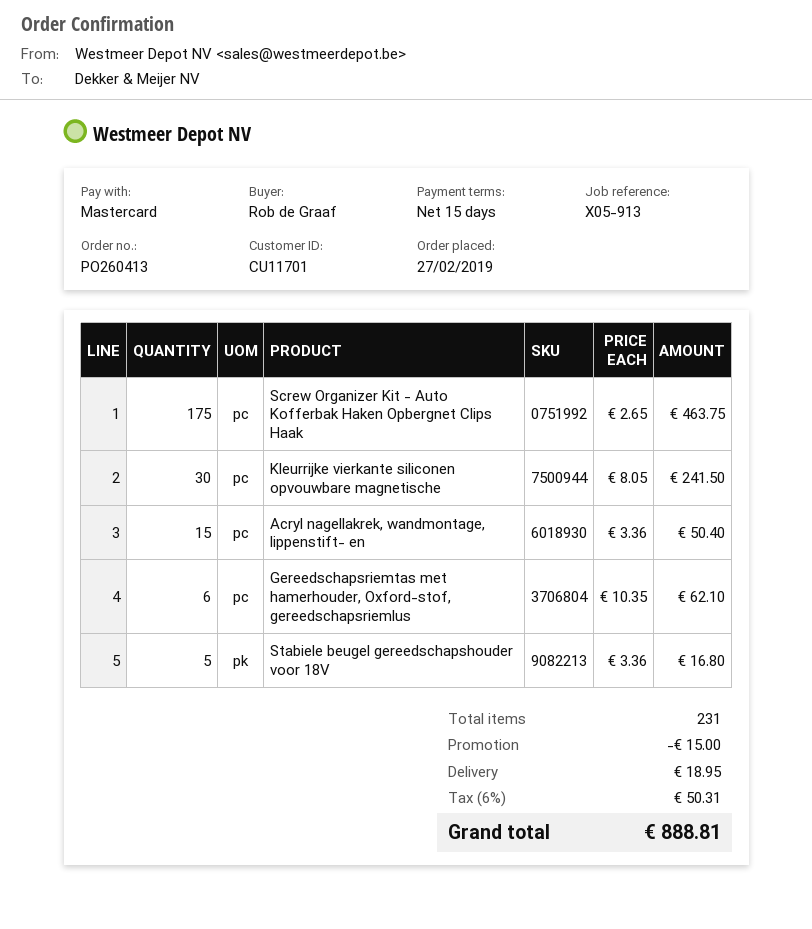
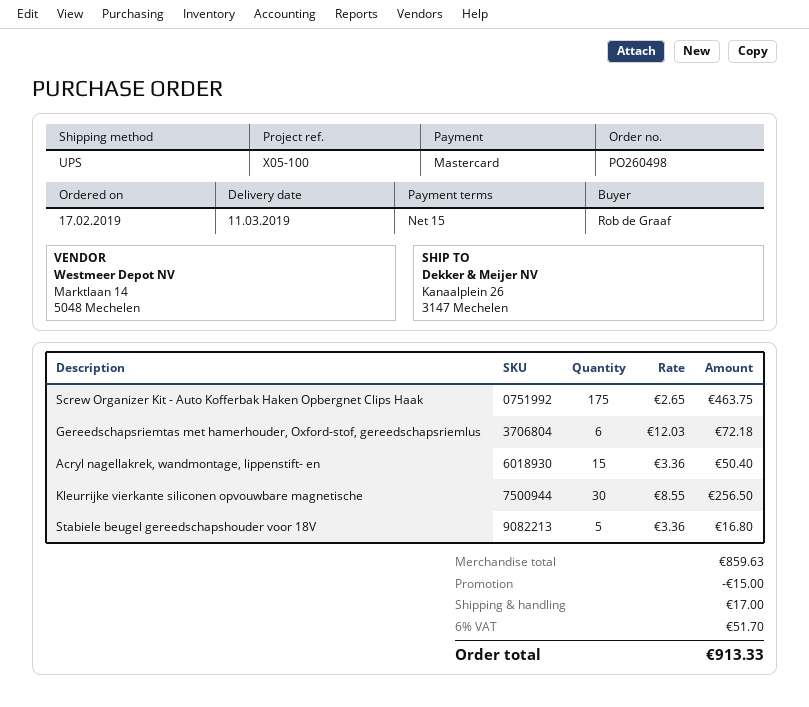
order number: PO260413 -> PO260498
order date: 2019-02-27 -> 2019-02-17
reference: X05-913 -> X05-100
Kleurrijke vierkante siliconen opvouwbare magnetische: 30 x 8.05 = 241.50 -> 30 x 8.55 = 256.50
Gereedschapsriemtas met hamerhouder, Oxford-stof, gereedschapsriemlus: 6 x 10.35 = 62.10 -> 6 x 12.03 = 72.18
shipping: 18.95 -> 17.00
tax: 6% = 50.31 -> 6% = 51.70
total: 888.81 -> 913.33

